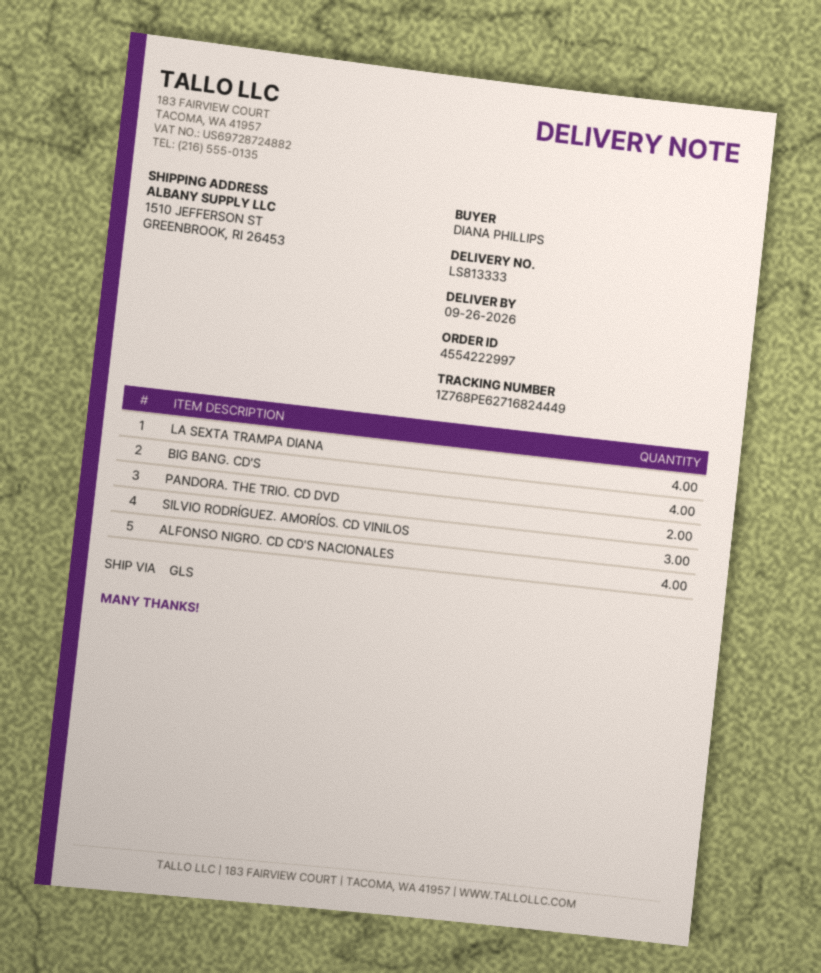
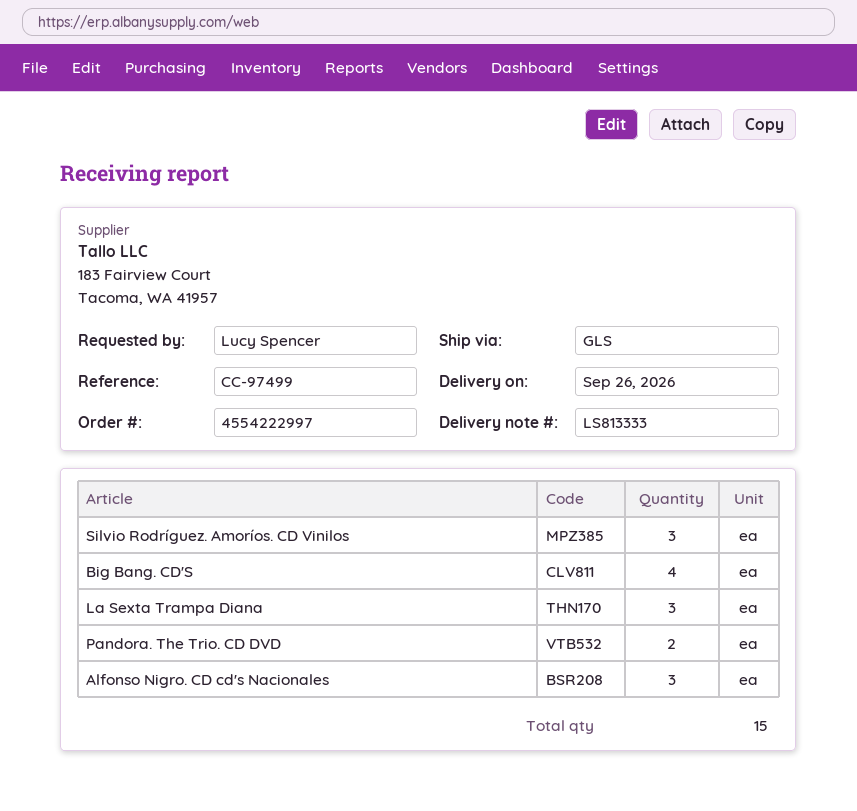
ordered by: DIANA PHILLIPS -> Lucy Spencer
LA SEXTA TRAMPA DIANA: 4 -> 3
ALFONSO NIGRO. CD CD'S NACIONALES: 4 -> 3

